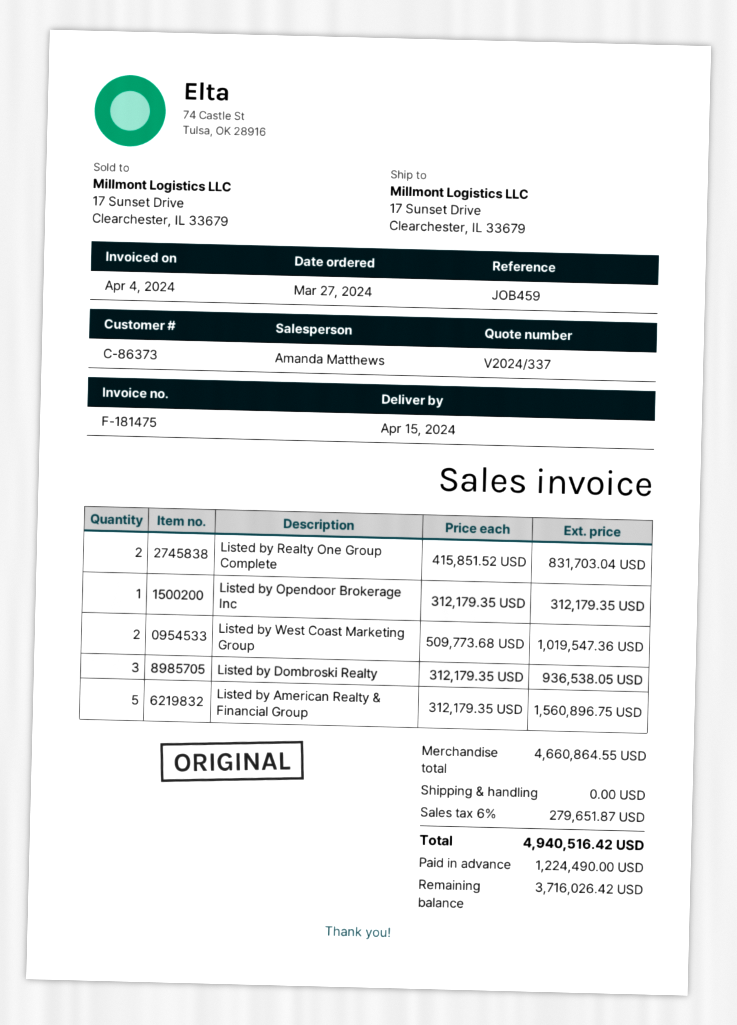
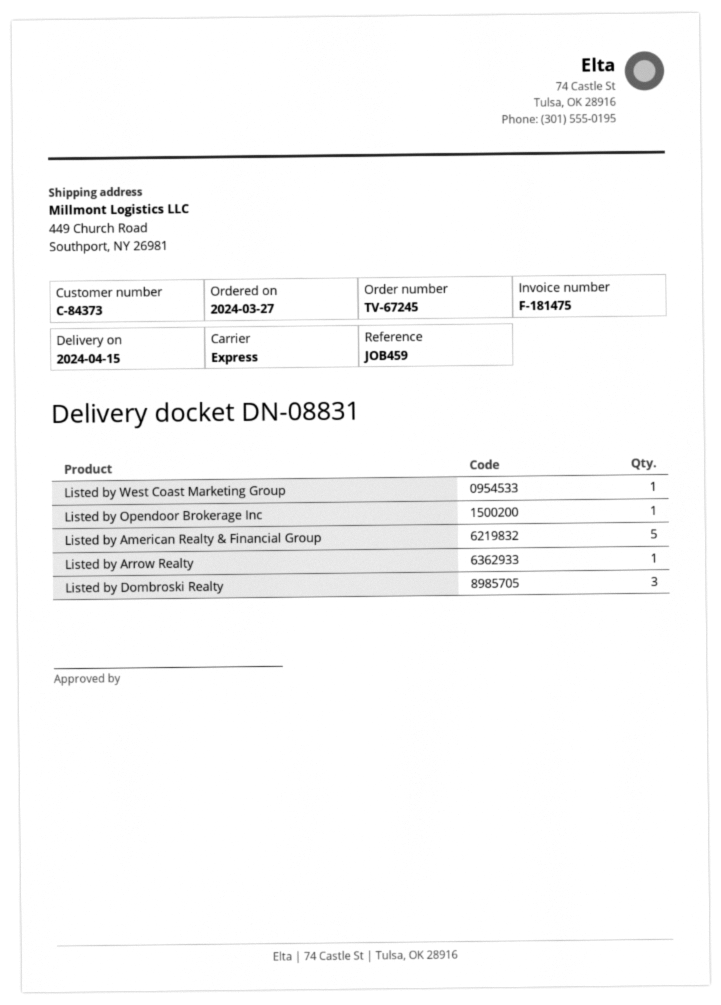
customer number: C-86373 -> C-84373
ship to: 17 Sunset Drive, Clearchester, IL 33679 -> 449 Church Road, Southport, NY 26981
Listed by Realty One Group Complete: 2 -> none
Listed by West Coast Marketing Group: 2 -> 1
Listed by Arrow Realty: none -> 1

